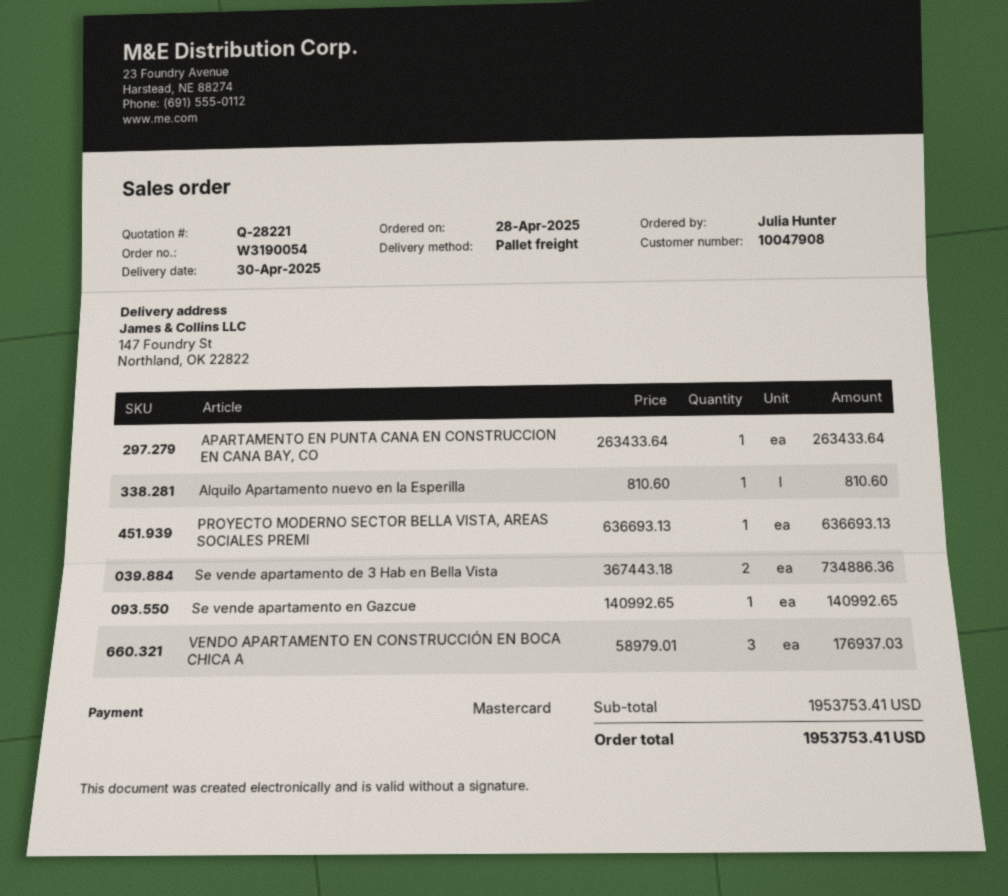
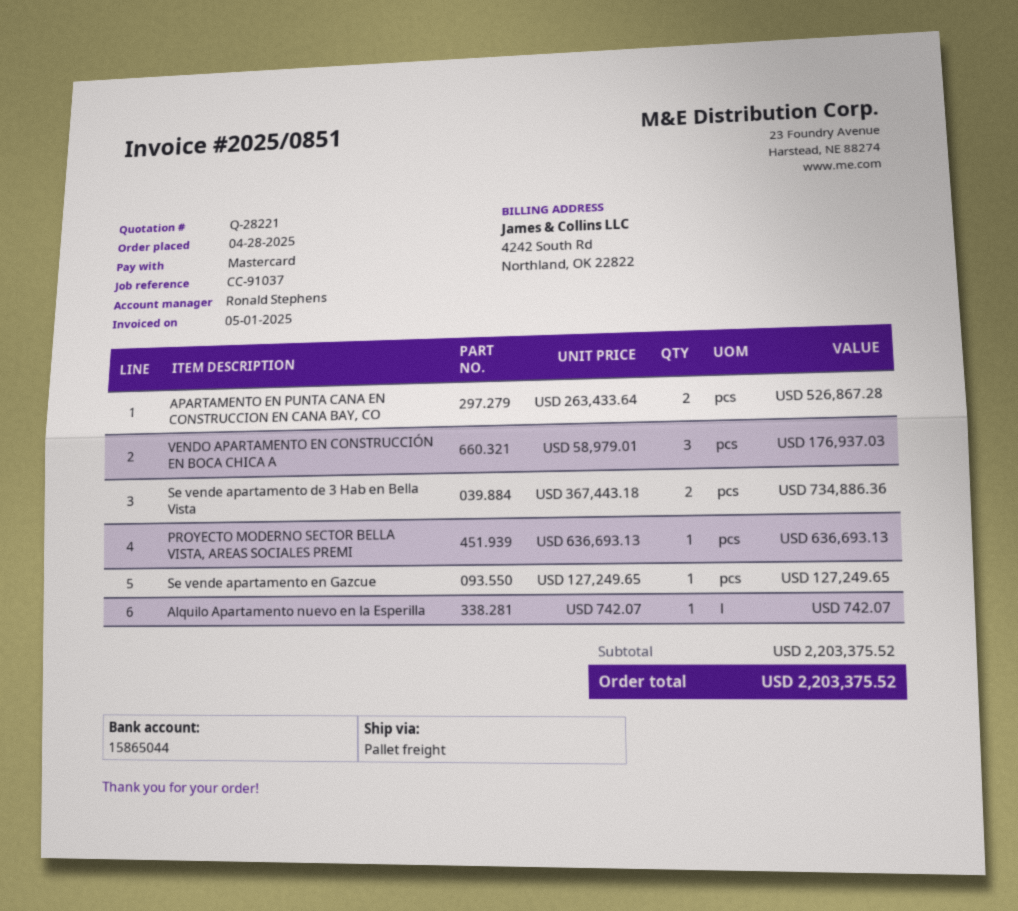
APARTAMENTO EN PUNTA CANA EN CONSTRUCCION EN CANA BAY, CO: 1 x 263433.64 = 263433.64 -> 2 x 263433.64 = 526867.28
Alquilo Apartamento nuevo en la Esperilla: 1 x 810.60 = 810.60 -> 1 x 742.07 = 742.07
Se vende apartamento en Gazcue: 1 x 140992.65 = 140992.65 -> 1 x 127249.65 = 127249.65
subtotal: 1953753.41 -> 2203375.52
total: 1953753.41 -> 2203375.52

